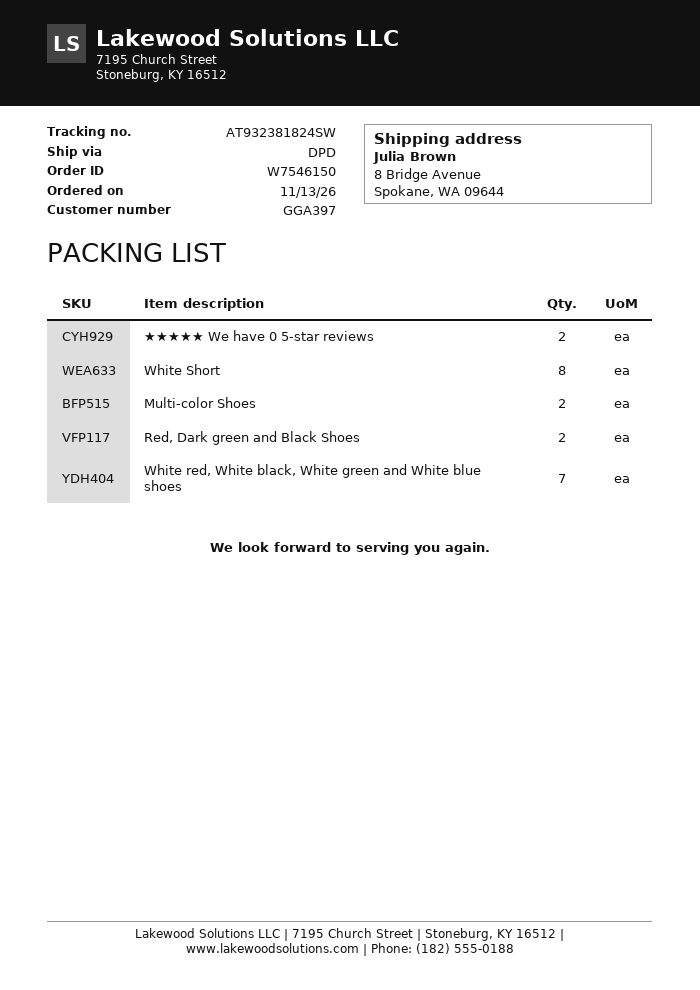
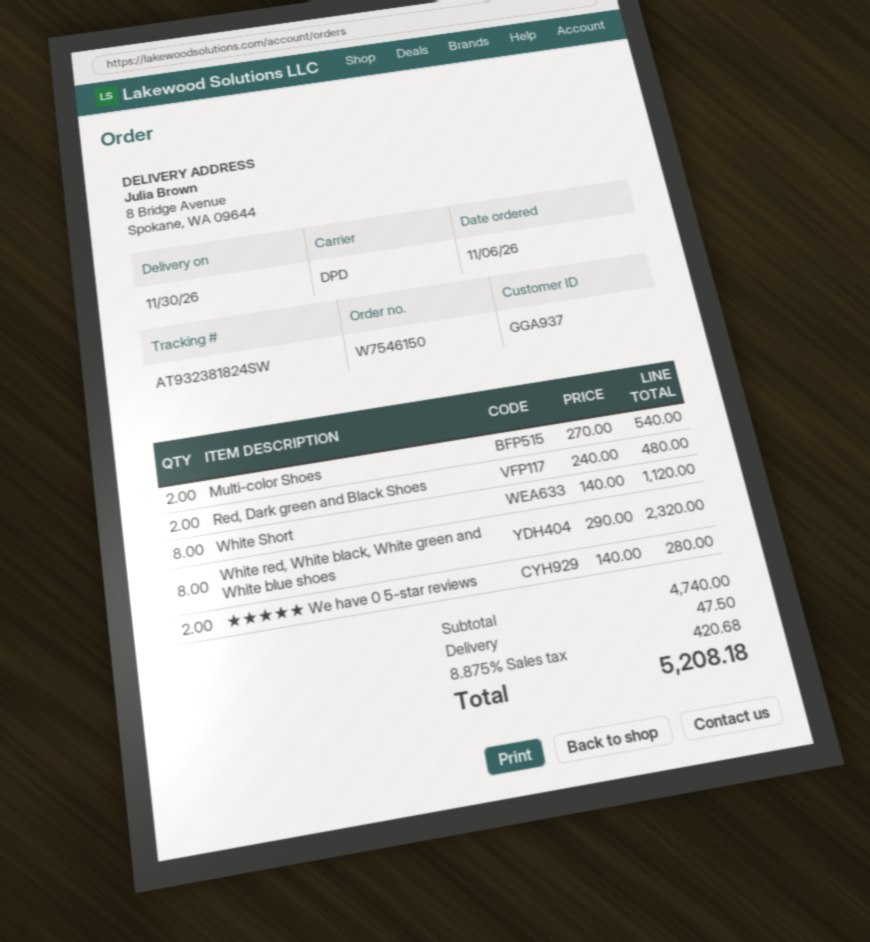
order date: 2026-11-13 -> 2026-11-06
customer number: GGA397 -> GGA937
White red, White black, White green and White blue shoes: 7 -> 8

